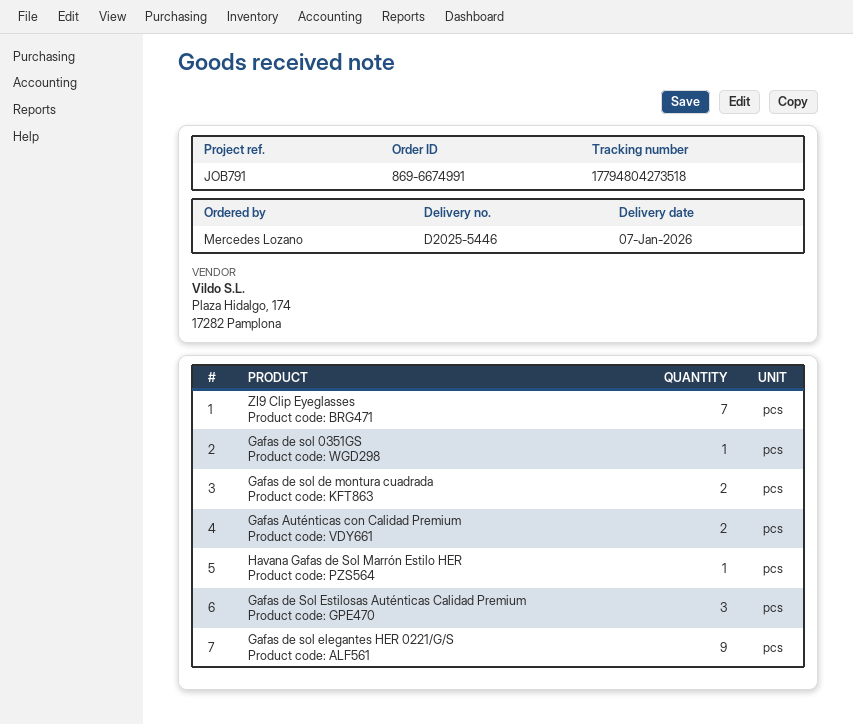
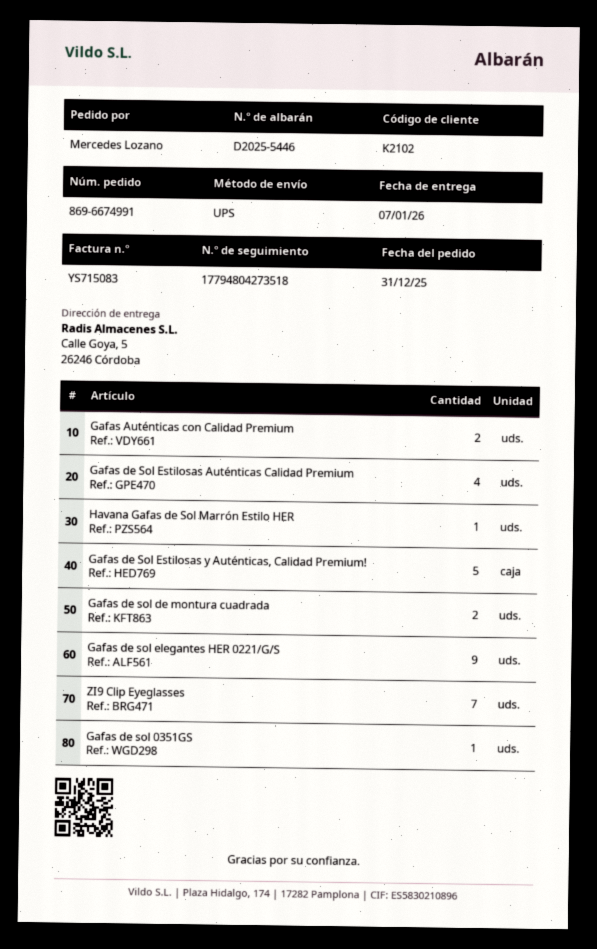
Gafas de Sol Estilosas Auténticas Calidad Premium: 3 -> 4
Gafas de Sol Estilosas y Auténticas, Calidad Premium!: none -> 5

